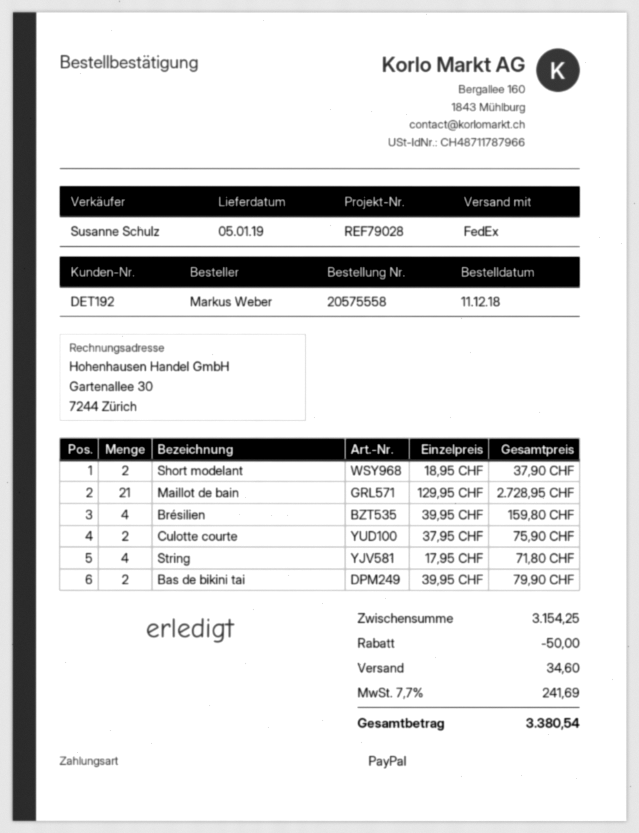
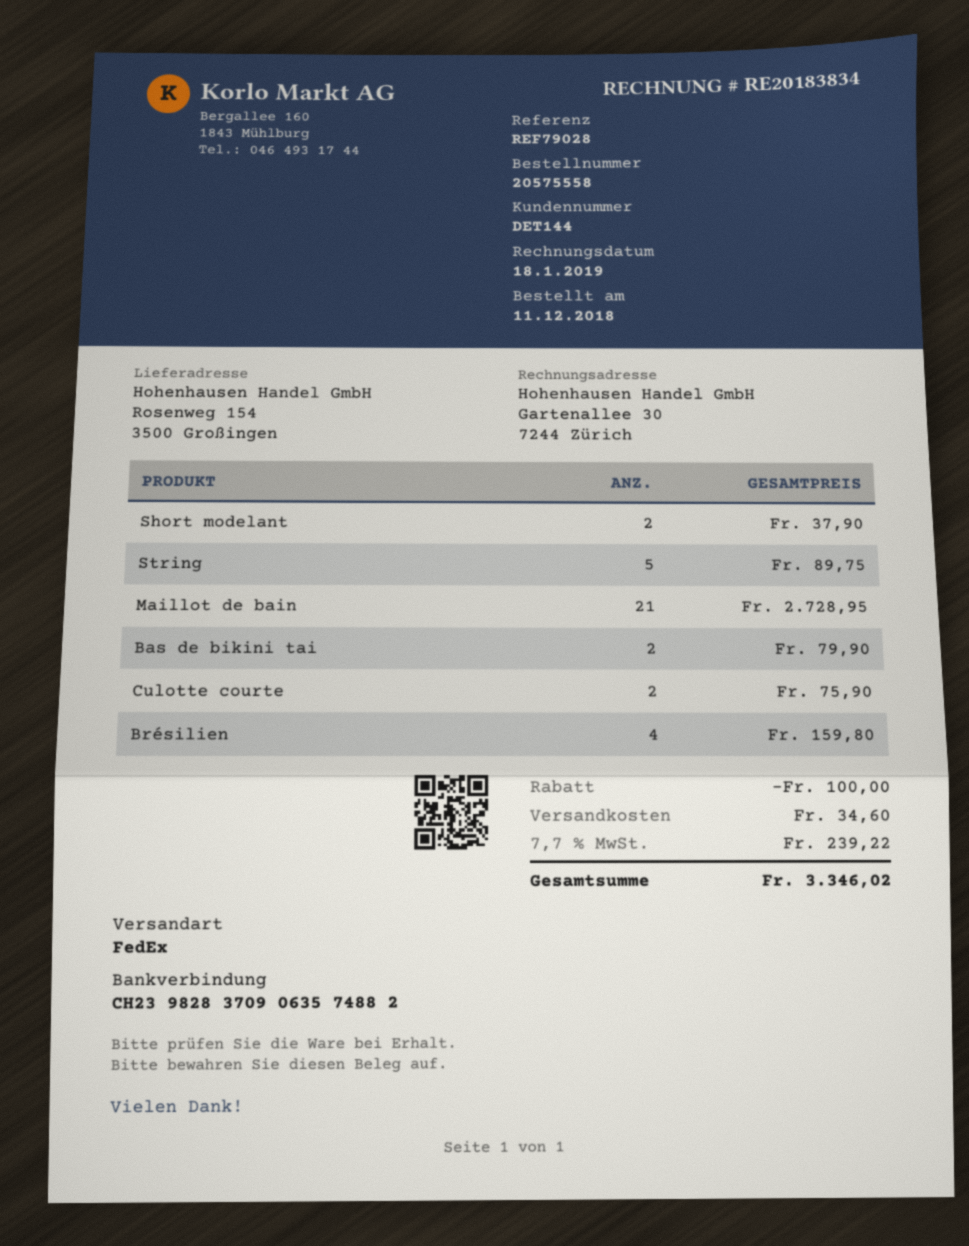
customer number: DET192 -> DET144
String: 4 for 71.80 -> 5 for 89.75
discount: 50.00 -> 100.00
tax: 7.7% = 241.69 -> 7.7% = 239.22
total: 3380.54 -> 3346.02

